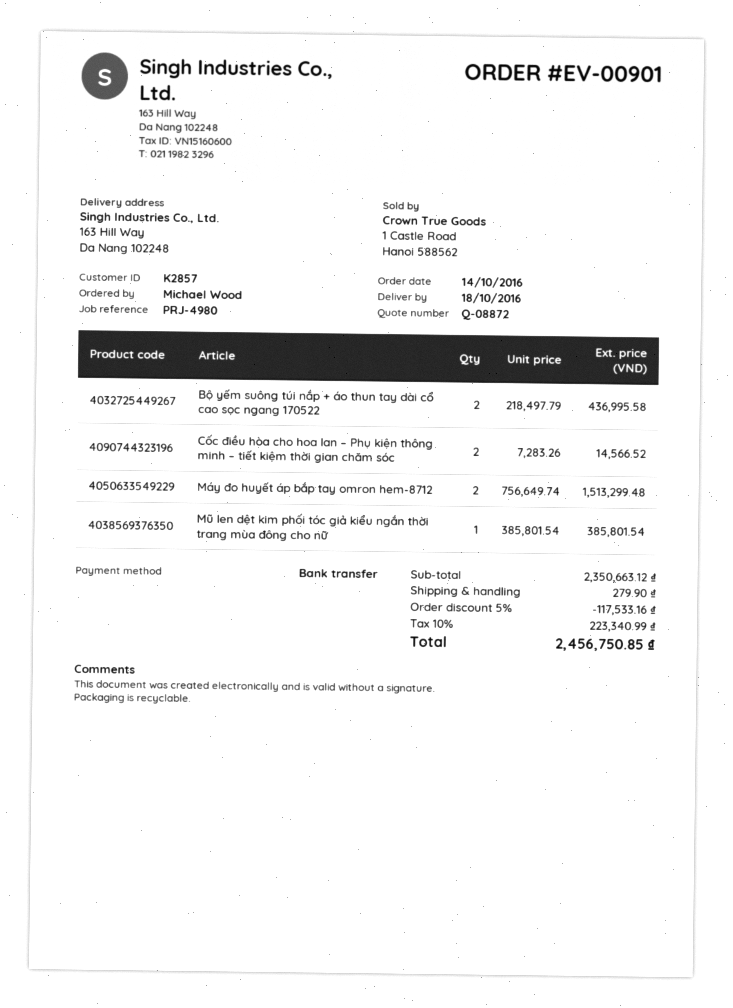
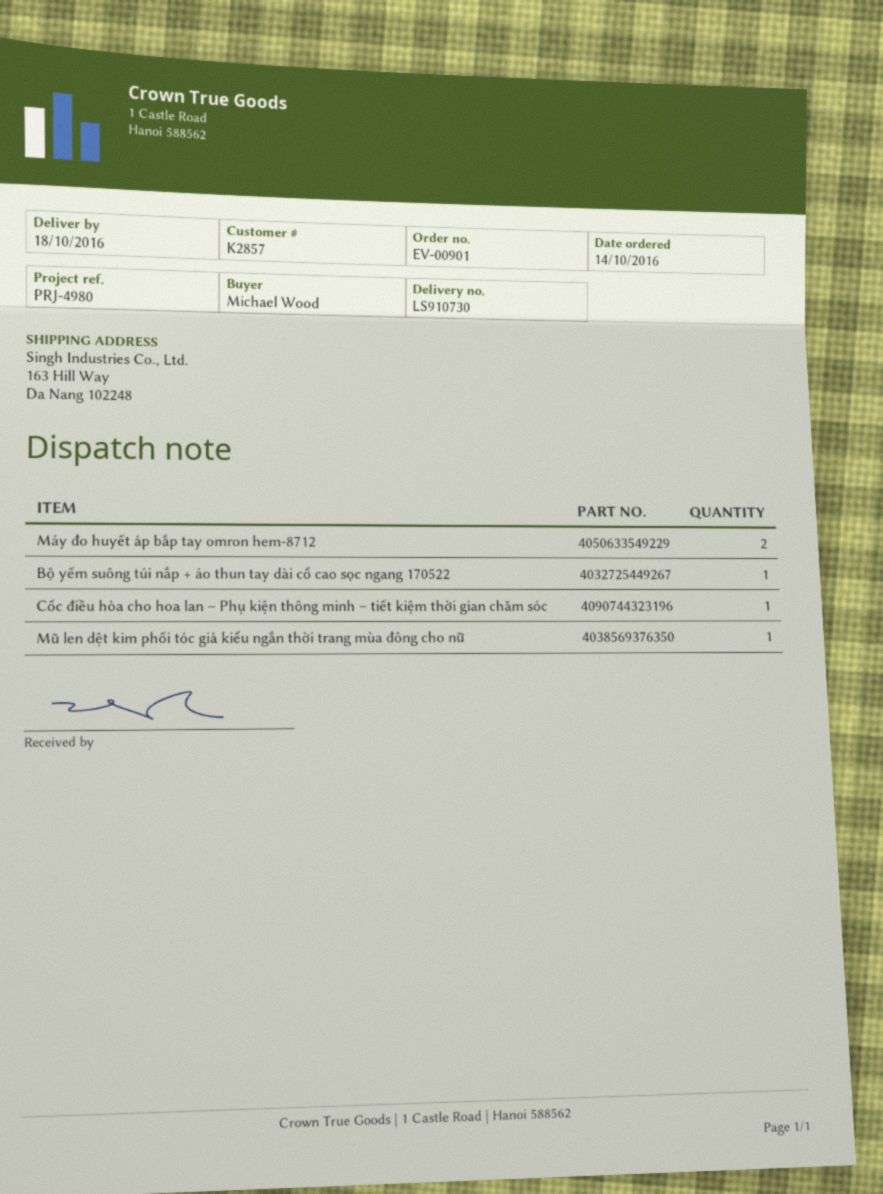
Bộ yếm suông túi nắp + áo thun tay dài cổ cao sọc ngang 170522: 2 -> 1
Cốc điều hòa cho hoa lan – Phụ kiện thông minh – tiết kiệm thời gian chăm sóc: 2 -> 1

